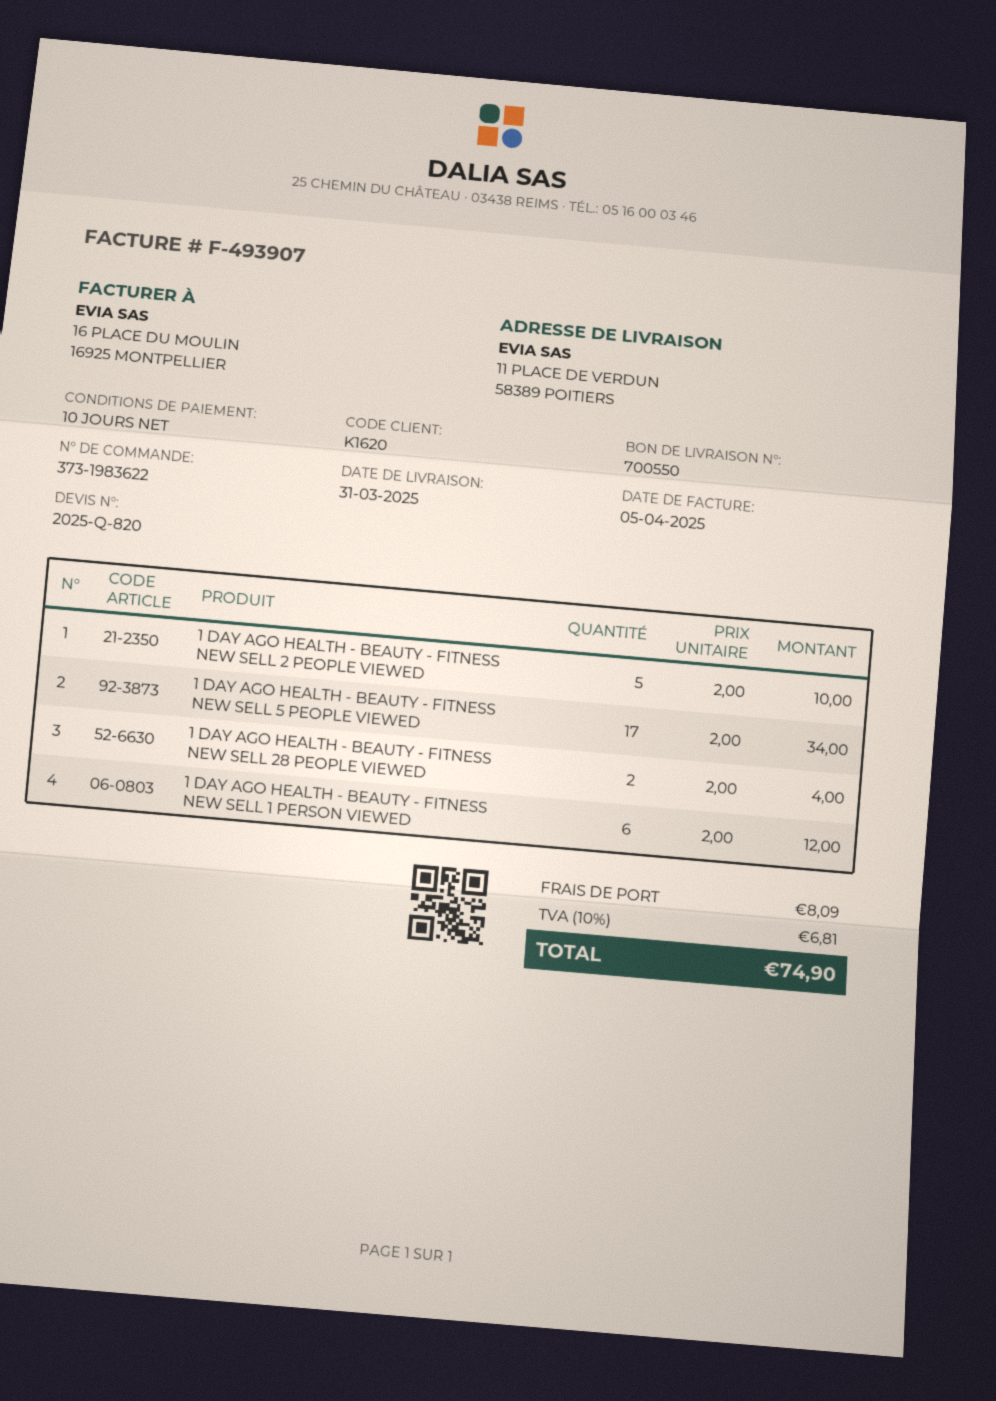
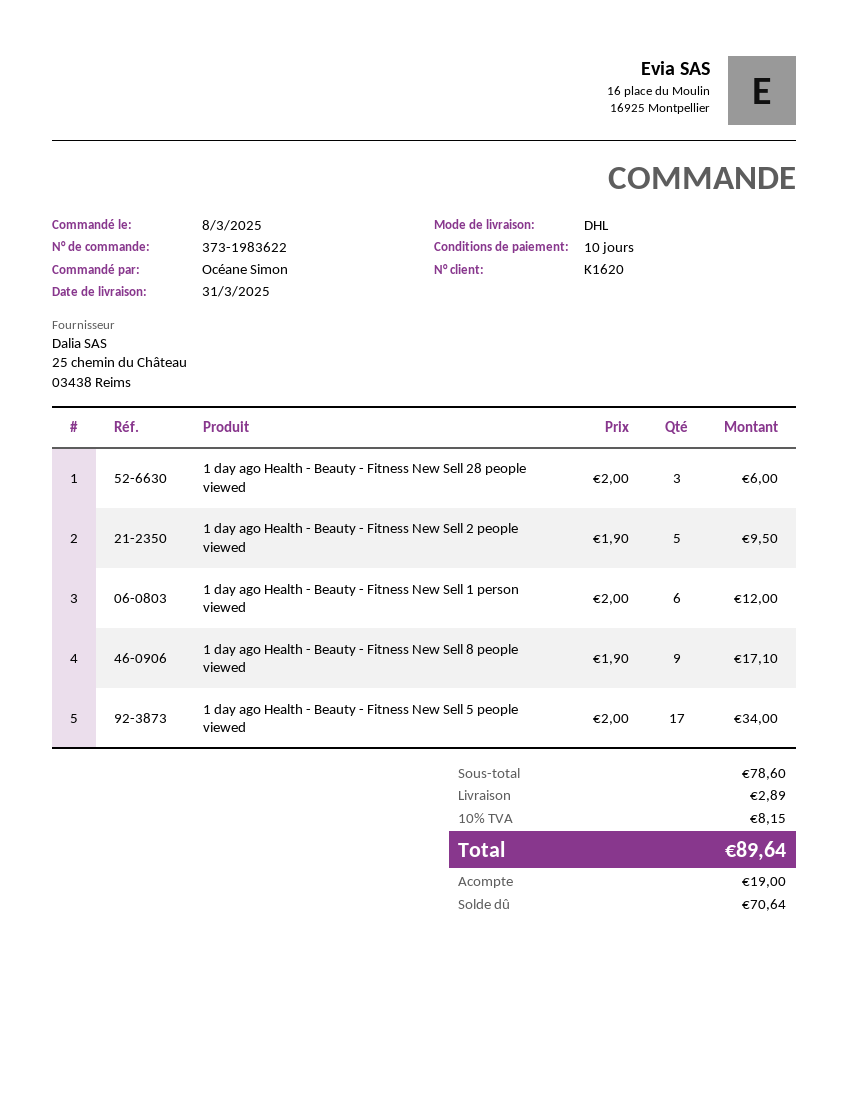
1 DAY AGO HEALTH - BEAUTY - FITNESS NEW SELL 2 PEOPLE VIEWED: 5 x 2.00 = 10.00 -> 5 x 1.90 = 9.50
1 DAY AGO HEALTH - BEAUTY - FITNESS NEW SELL 28 PEOPLE VIEWED: 2 x 2.00 = 4.00 -> 3 x 2.00 = 6.00
1 day ago Health - Beauty - Fitness New Sell 8 people viewed: none -> 9 x 1.90 = 17.10
shipping: 8.09 -> 2.89
tax: 10% = 6.81 -> 10% = 8.15
total: 74.90 -> 89.64

